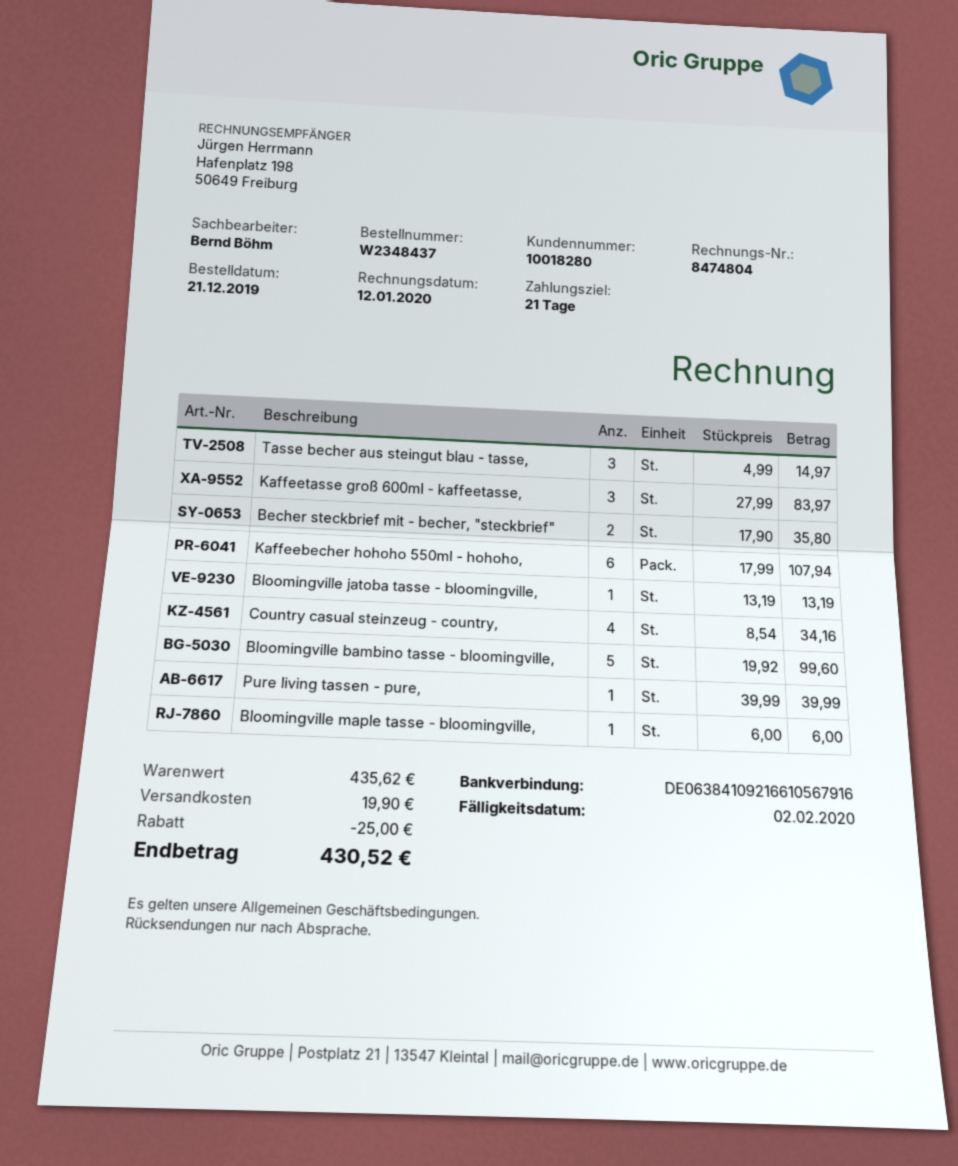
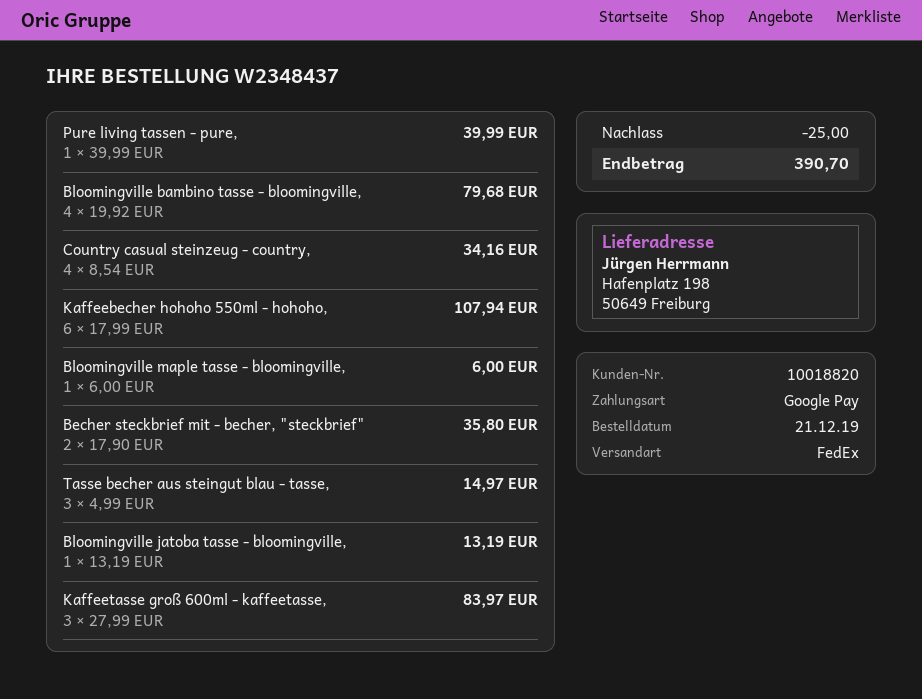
customer number: 10018280 -> 10018820
Bloomingville bambino tasse - bloomingville,: 5 x 19.92 = 99.60 -> 4 x 19.92 = 79.68
shipping: 19.90 -> none
total: 430.52 -> 390.70

